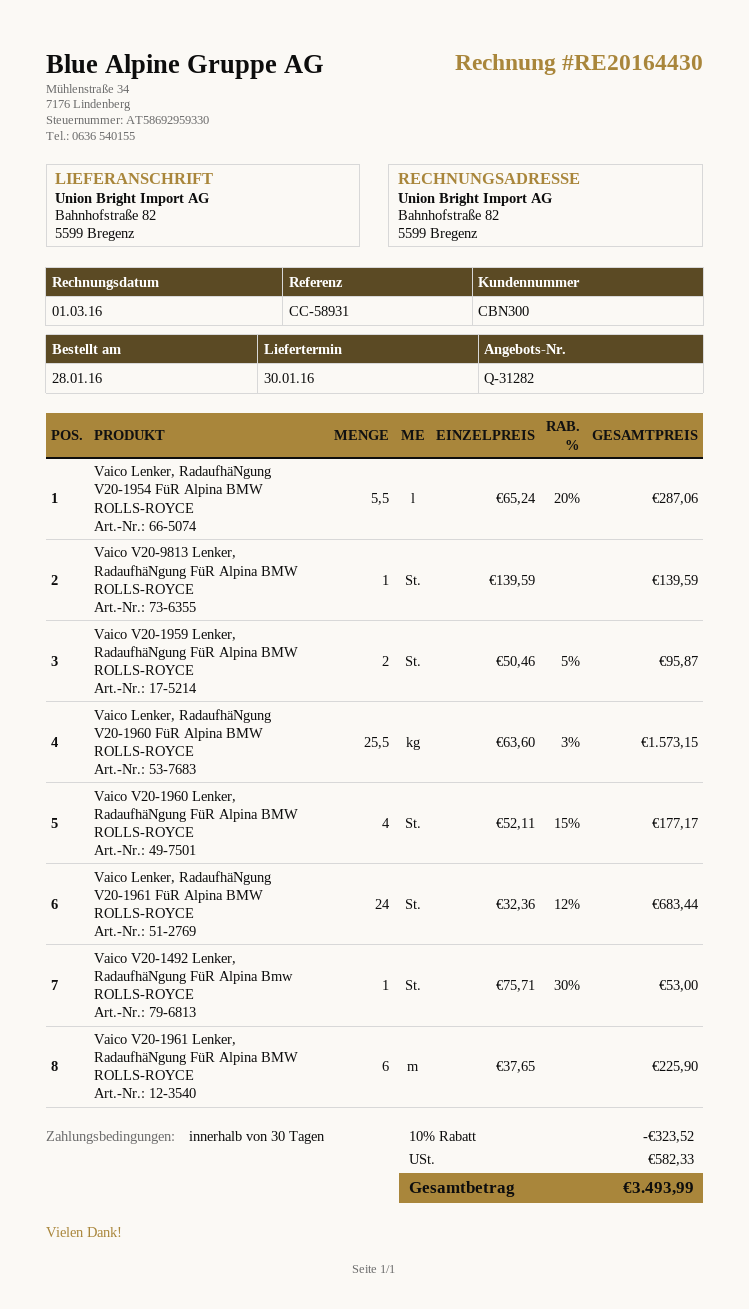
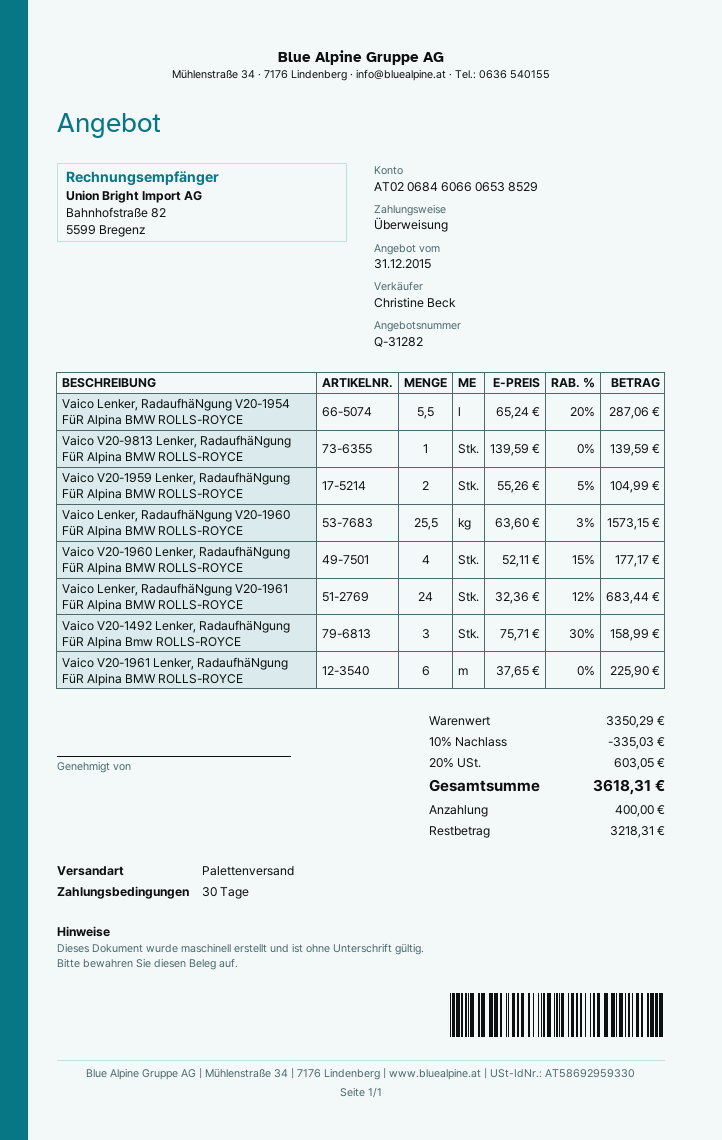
Vaico V20-1959 Lenker, RadaufhäNgung FüR Alpina BMW ROLLS-ROYCE: 2 x 50.46 - 5% = 95.87 -> 2 x 55.26 - 5% = 104.99
Vaico V20-1492 Lenker, RadaufhäNgung FüR Alpina Bmw ROLLS-ROYCE: 1 x 75.71 - 30% = 53.00 -> 3 x 75.71 - 30% = 158.99
discount: 10% = 323.52 -> 10% = 335.03
tax: 582.33 -> 603.05
total: 3493.99 -> 3618.31

